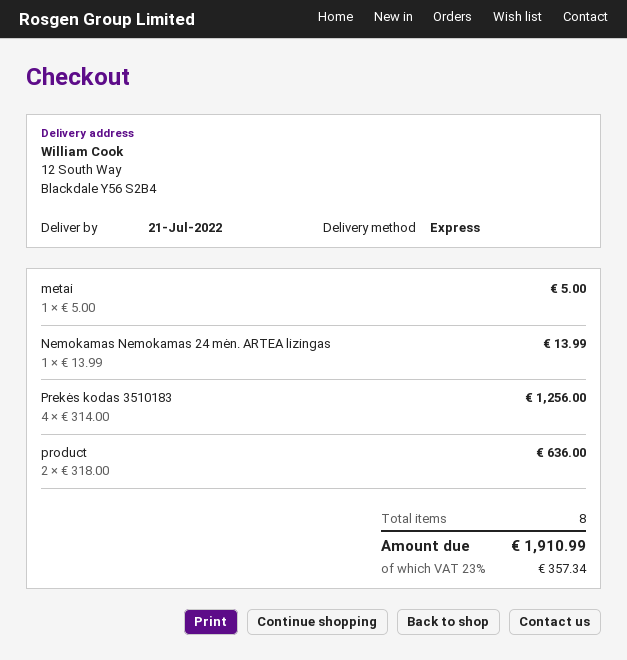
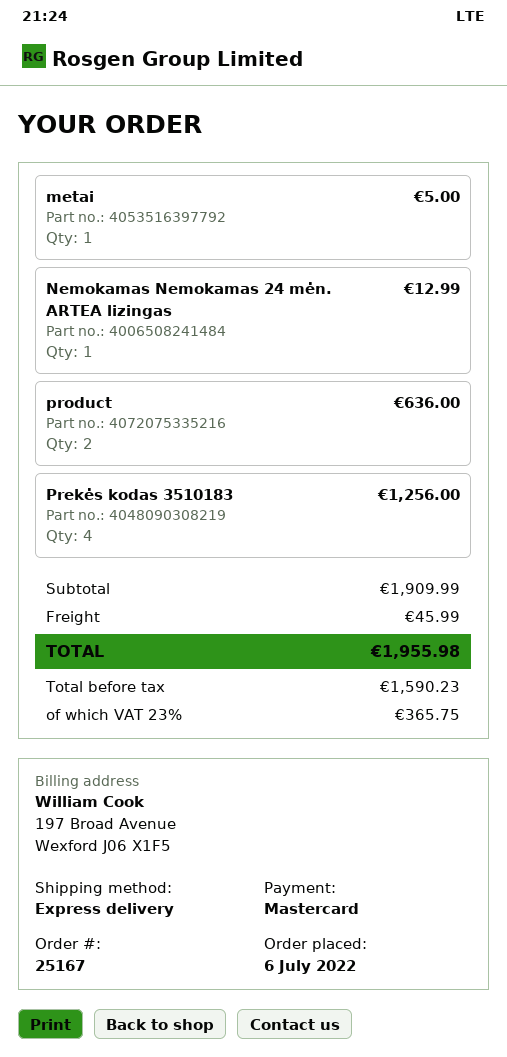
Nemokamas Nemokamas 24 mėn. ARTEA lizingas: 1 for 13.99 -> 1 for 12.99
shipping: none -> 45.99
tax: 23% = 357.34 -> 23% = 365.75
total: 1910.99 -> 1955.98

